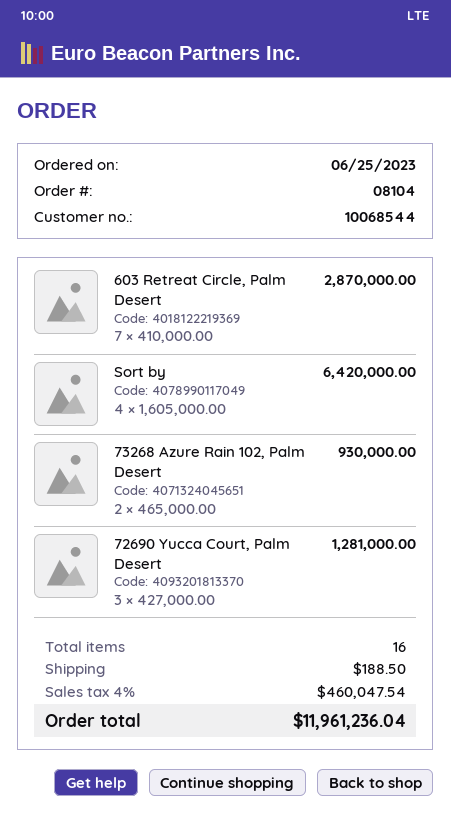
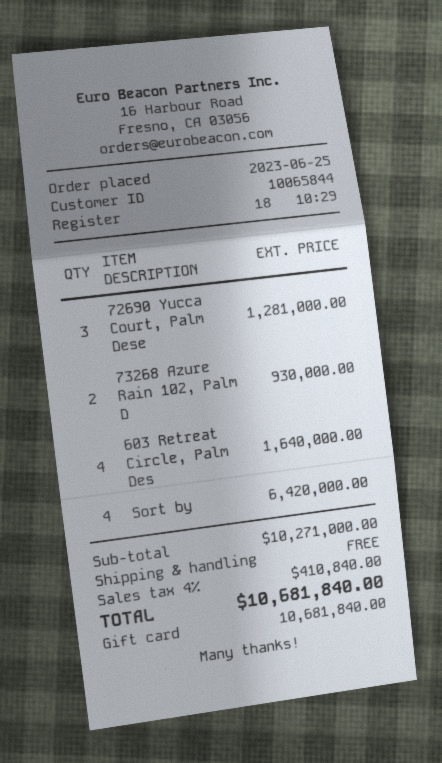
customer number: 10068544 -> 10065844
603 Retreat Circle, Palm Desert: 7 for 2870000.00 -> 4 for 1640000.00
shipping: 188.50 -> 0.00
tax: 4% = 460047.54 -> 4% = 410840.00
total: 11961236.04 -> 10681840.00

